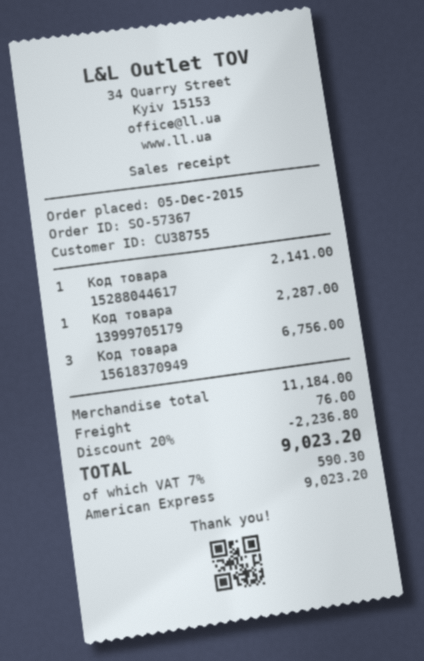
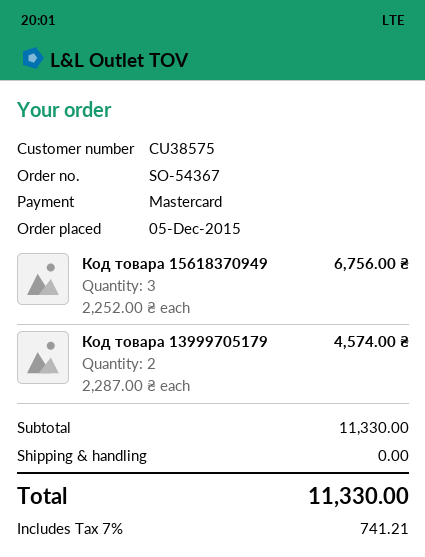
order number: SO-57367 -> SO-54367
customer number: CU38755 -> CU38575
payment method: American Express -> Mastercard
Код товара 15288044617: 1 for 2141.00 -> none
Код товара 13999705179: 1 for 2287.00 -> 2 for 4574.00
subtotal: 11184.00 -> 11330.00
discount: 20% = 2236.80 -> none
shipping: 76.00 -> 0.00
tax: 7% = 590.30 -> 7% = 741.21
total: 9023.20 -> 11330.00

